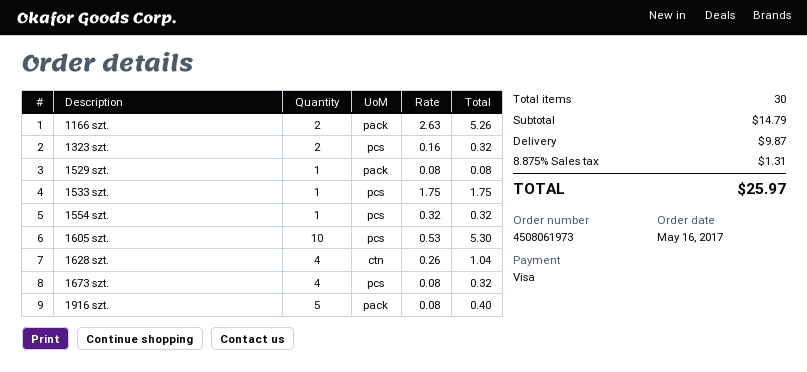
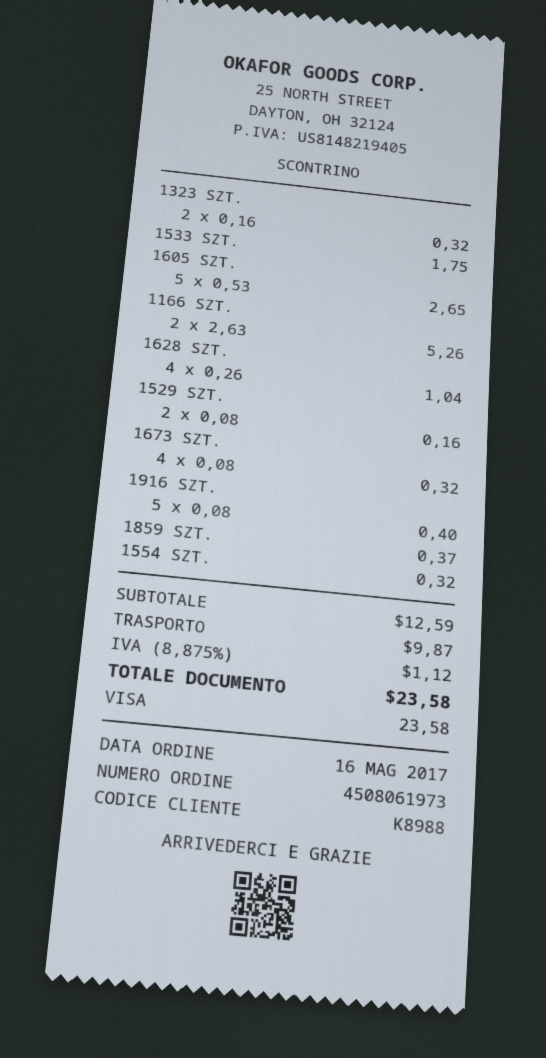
1529 szt.: 1 x 0.08 = 0.08 -> 2 x 0.08 = 0.16
1605 szt.: 10 x 0.53 = 5.30 -> 5 x 0.53 = 2.65
1859 SZT.: none -> 1 x 0.37 = 0.37
subtotal: 14.79 -> 12.59
tax: 8.875% = 1.31 -> 8.875% = 1.12
total: 25.97 -> 23.58

